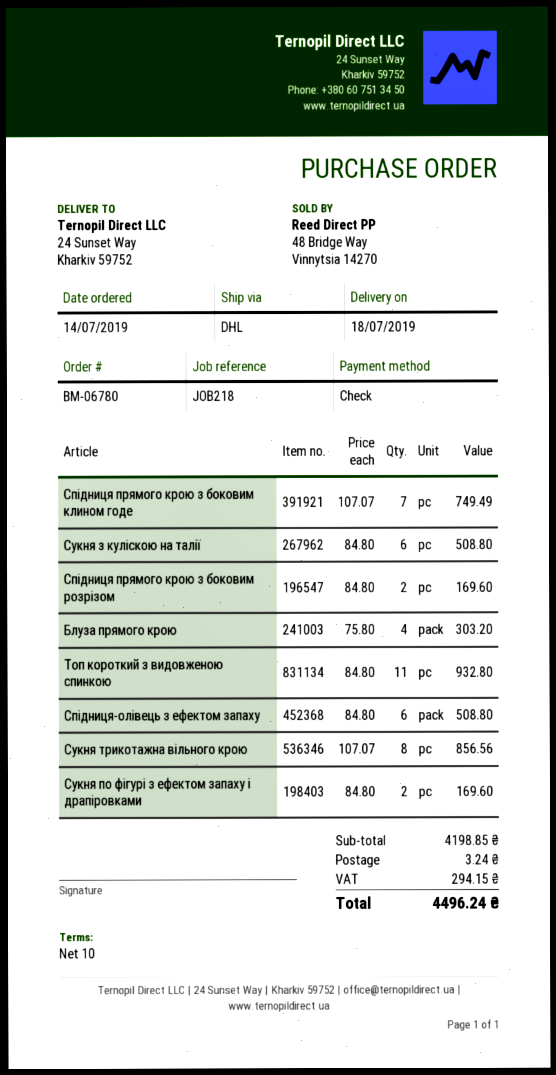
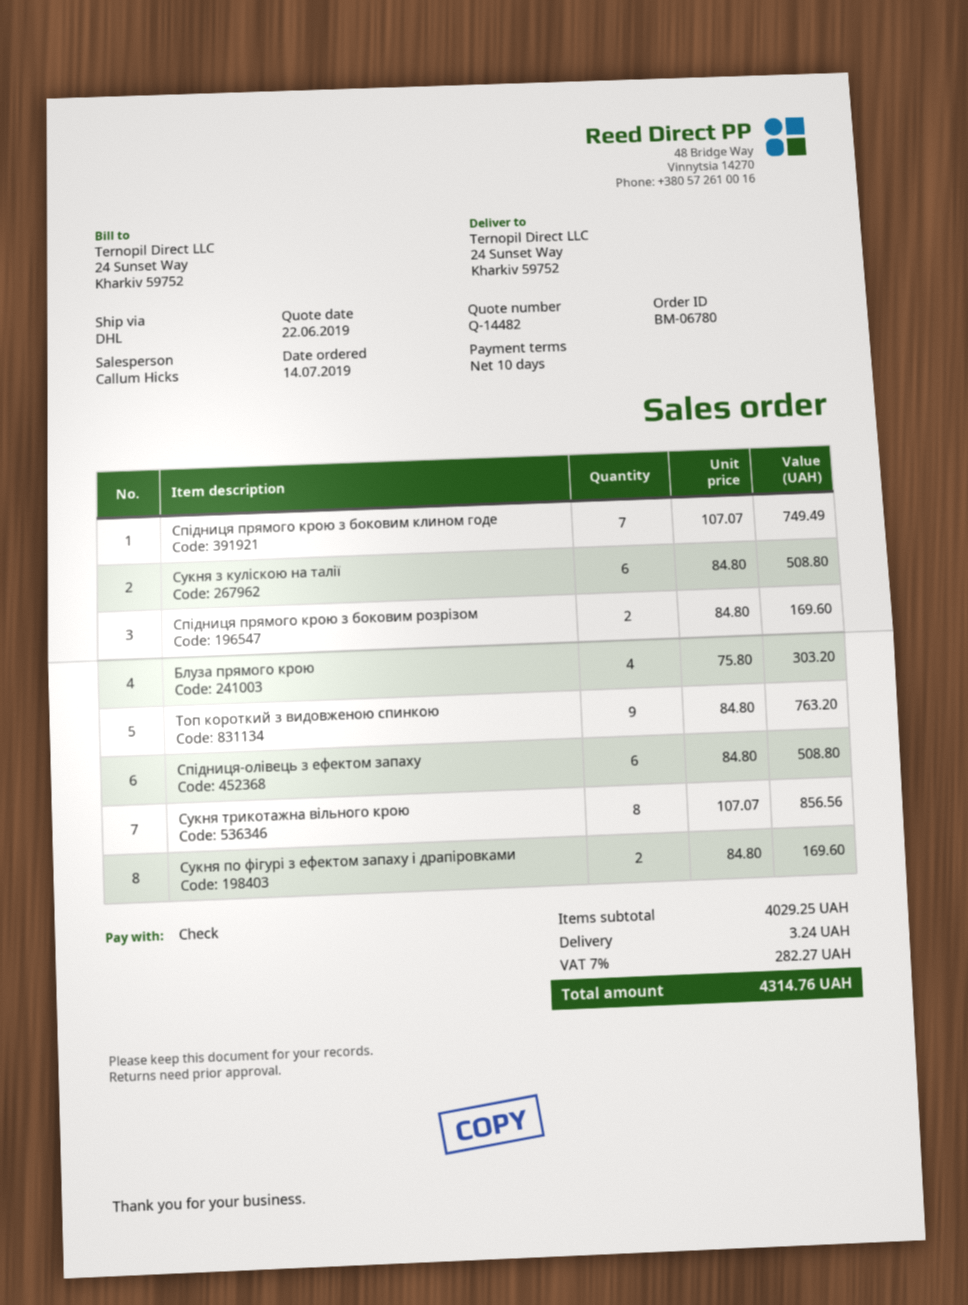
Топ короткий з видовженою спинкою: 11 x 84.80 = 932.80 -> 9 x 84.80 = 763.20
subtotal: 4198.85 -> 4029.25
tax: 294.15 -> 282.27
total: 4496.24 -> 4314.76

